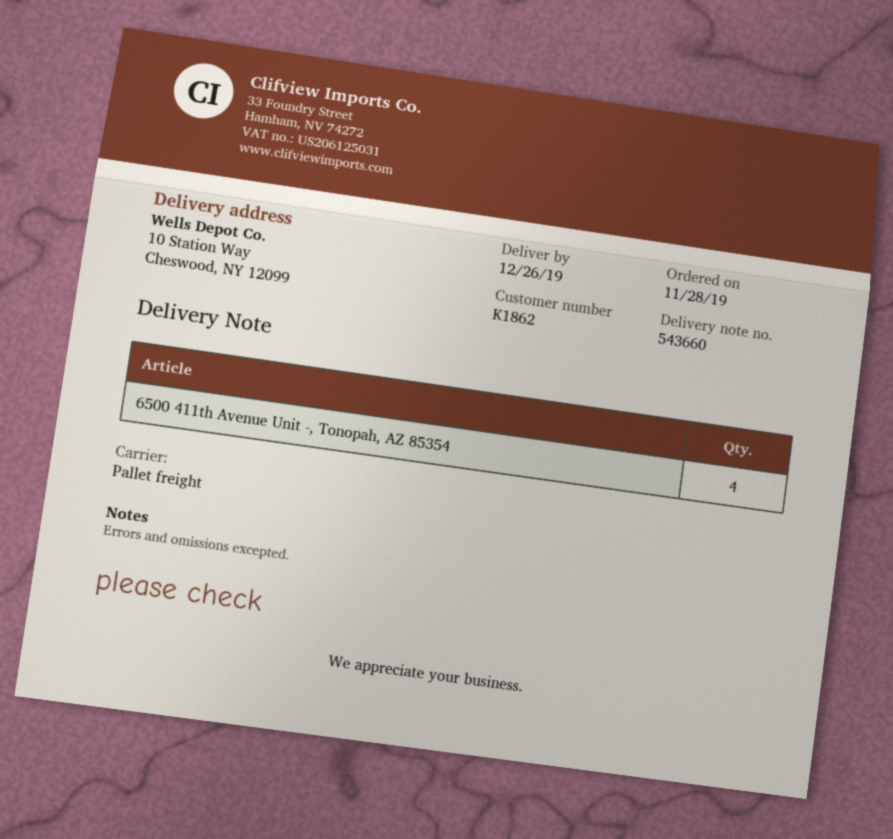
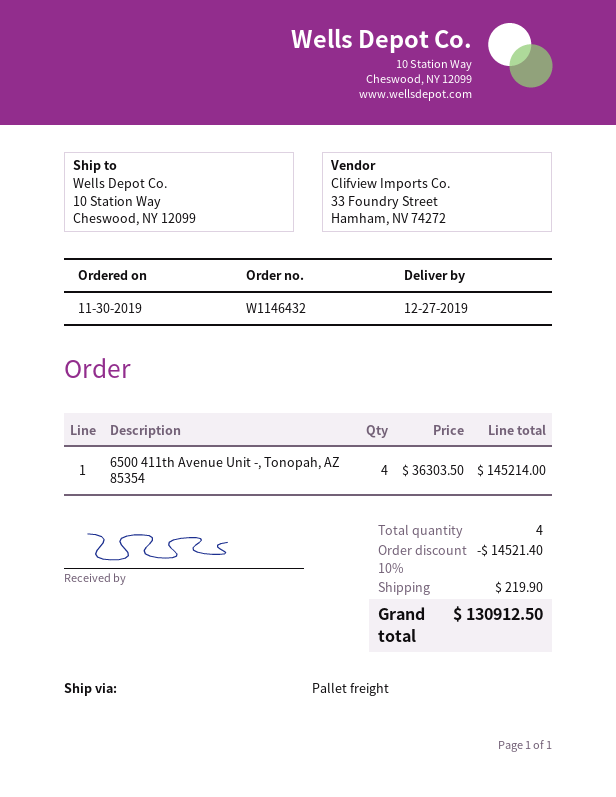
order date: 2019-11-28 -> 2019-11-30
delivery date: 2019-12-26 -> 2019-12-27

